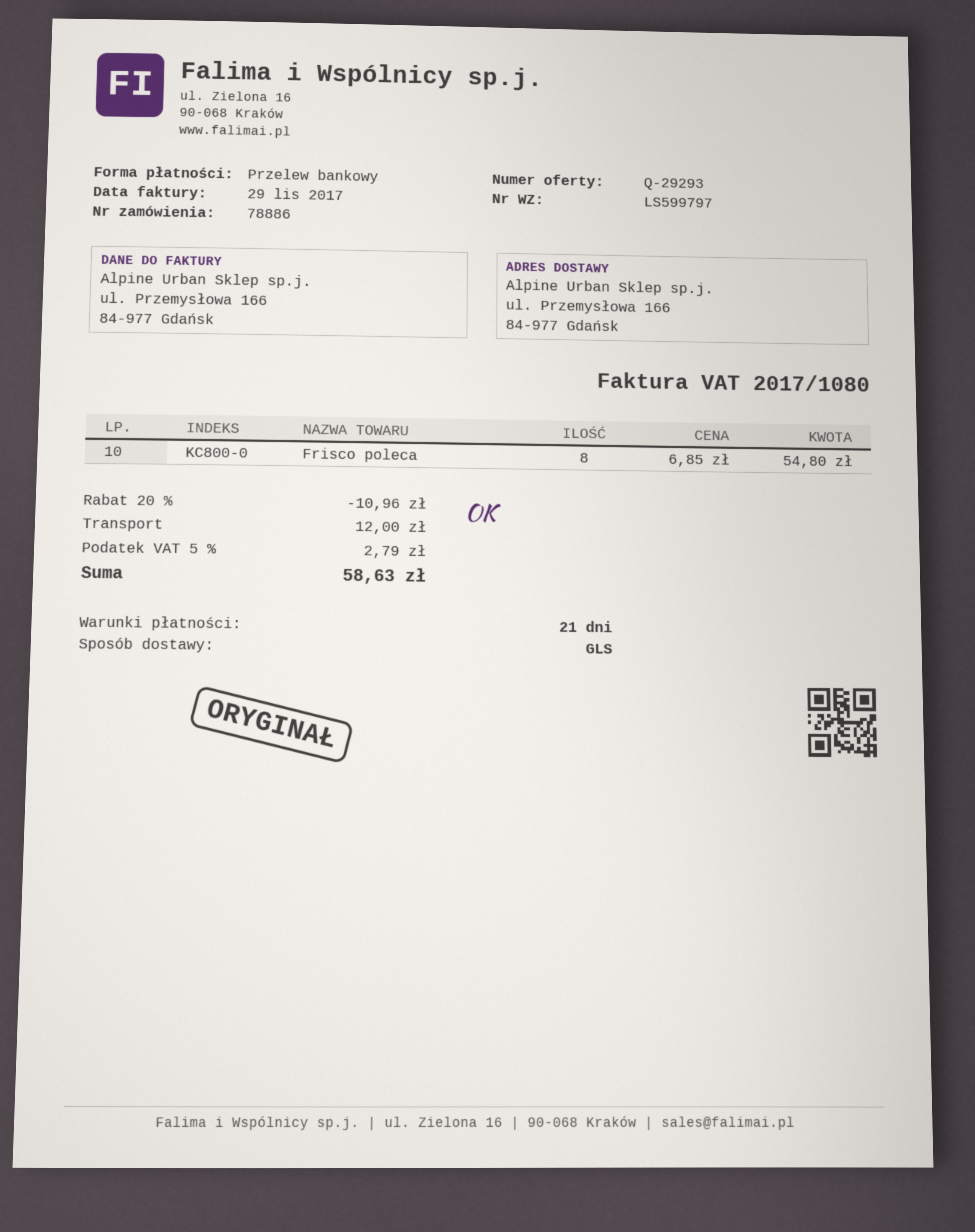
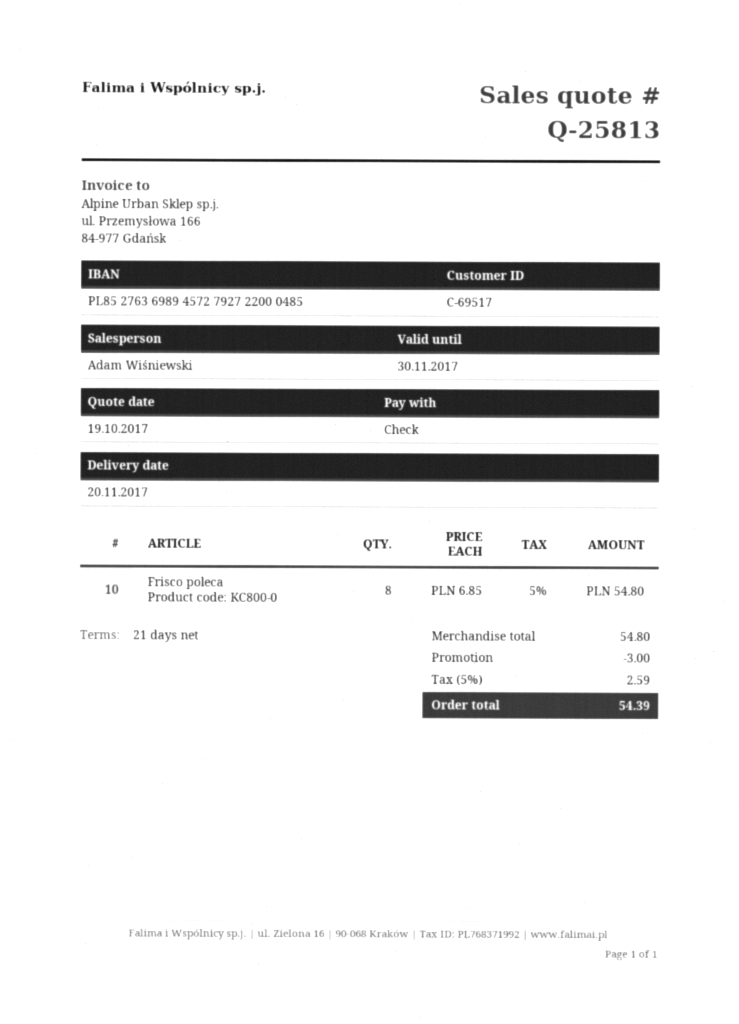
quote number: Q-29293 -> Q-25813
payment method: bank transfer -> cheque
discount: 10.96 -> 3.00
shipping: 12.00 -> none
tax: 5% = 2.79 -> 5% = 2.59
total: 58.63 -> 54.39

